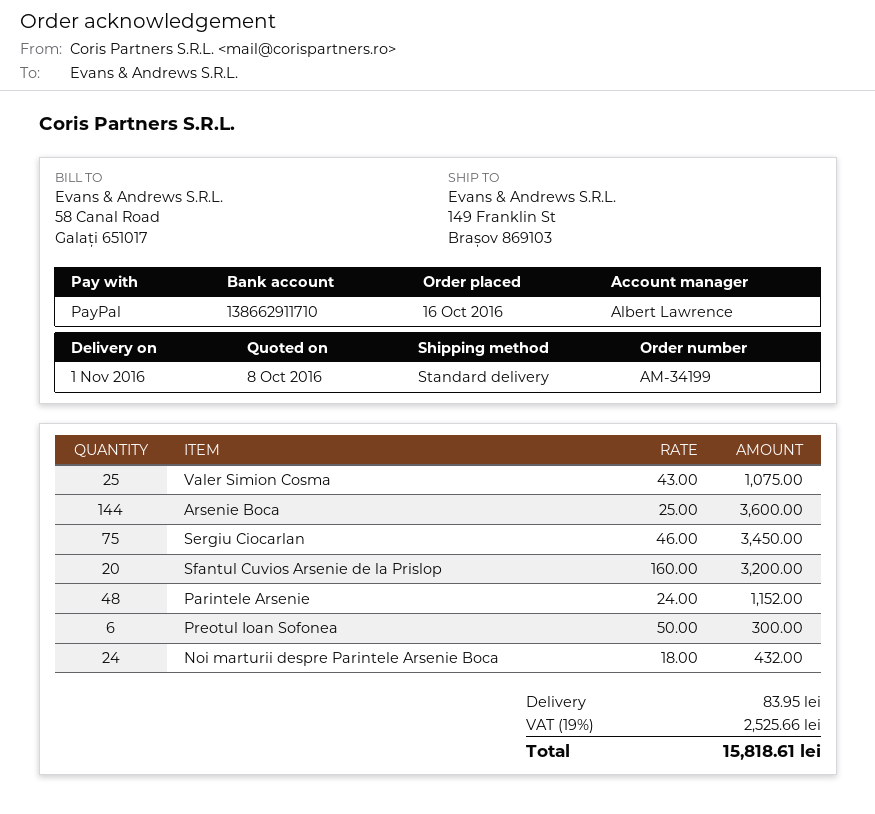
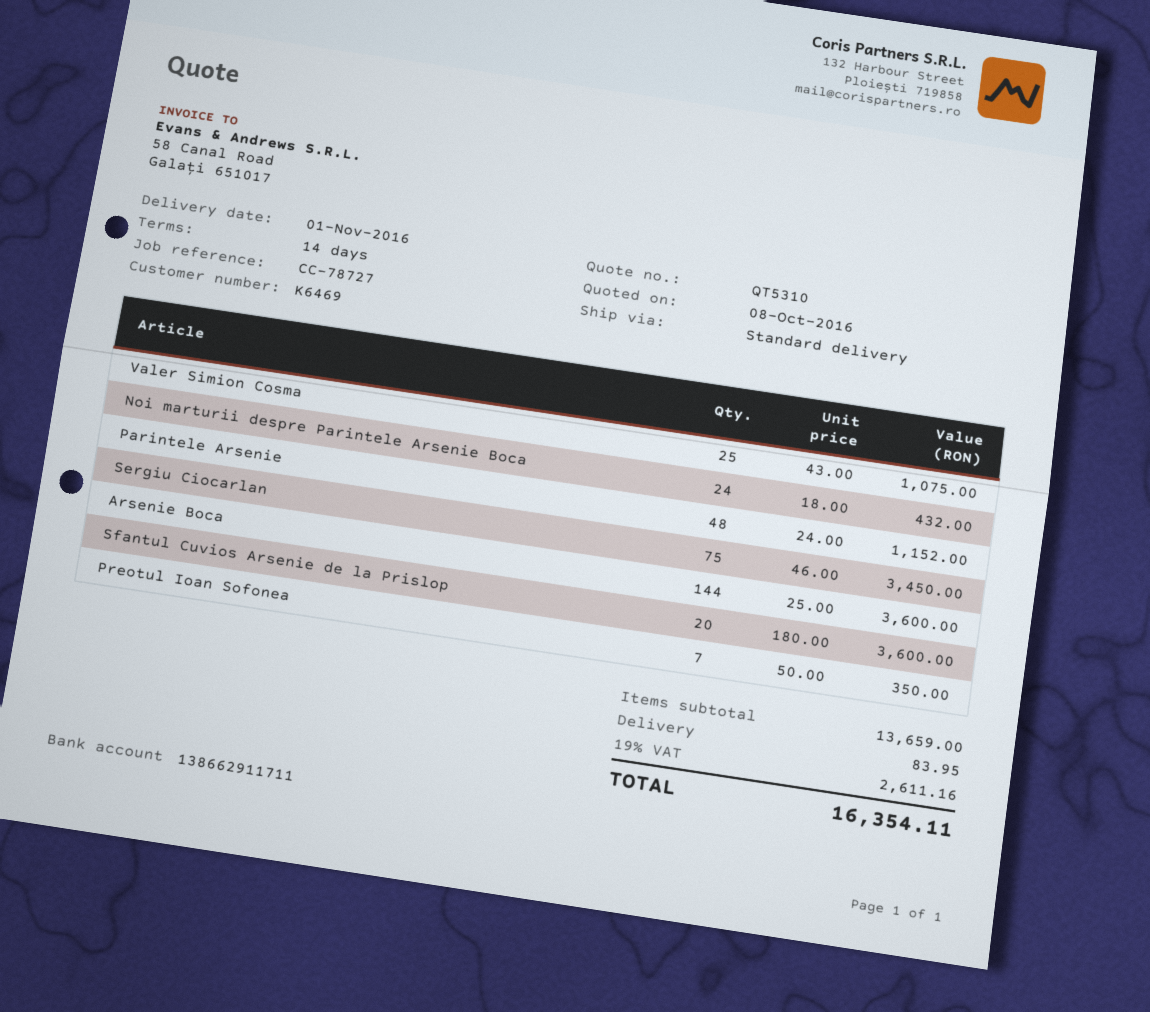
bank account: 138662911710 -> 138662911711
Sfantul Cuvios Arsenie de la Prislop: 20 x 160.00 = 3200.00 -> 20 x 180.00 = 3600.00
Preotul Ioan Sofonea: 6 x 50.00 = 300.00 -> 7 x 50.00 = 350.00
tax: 19% = 2525.66 -> 19% = 2611.16
total: 15818.61 -> 16354.11

